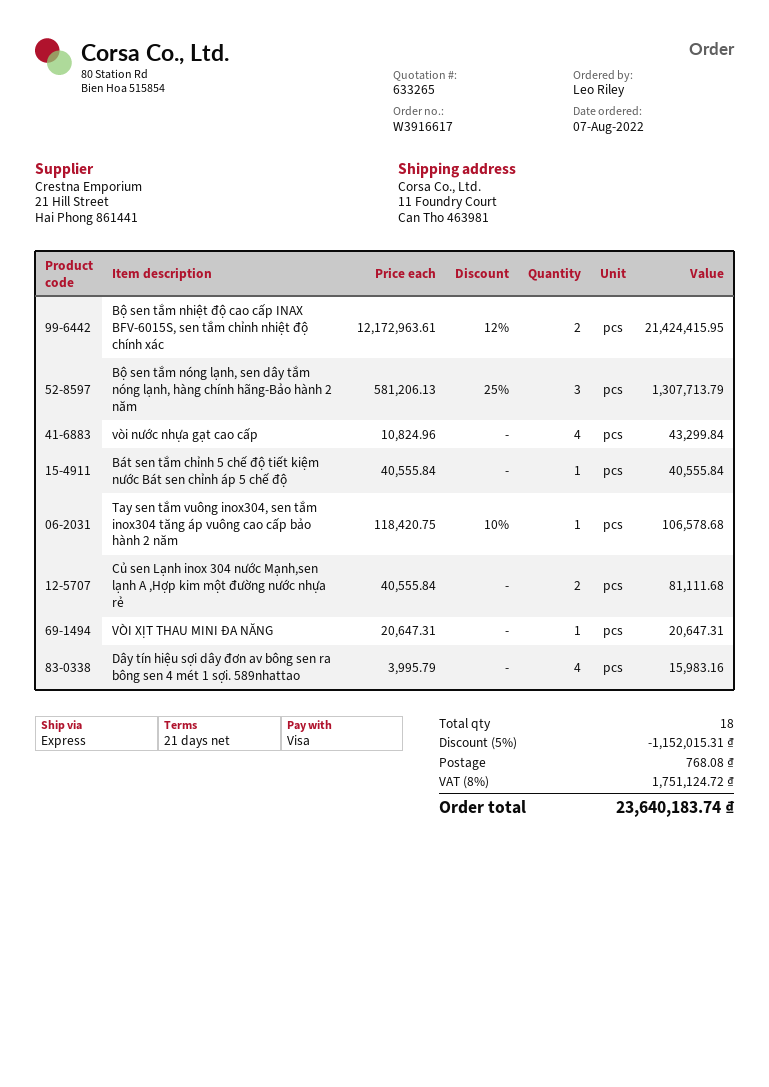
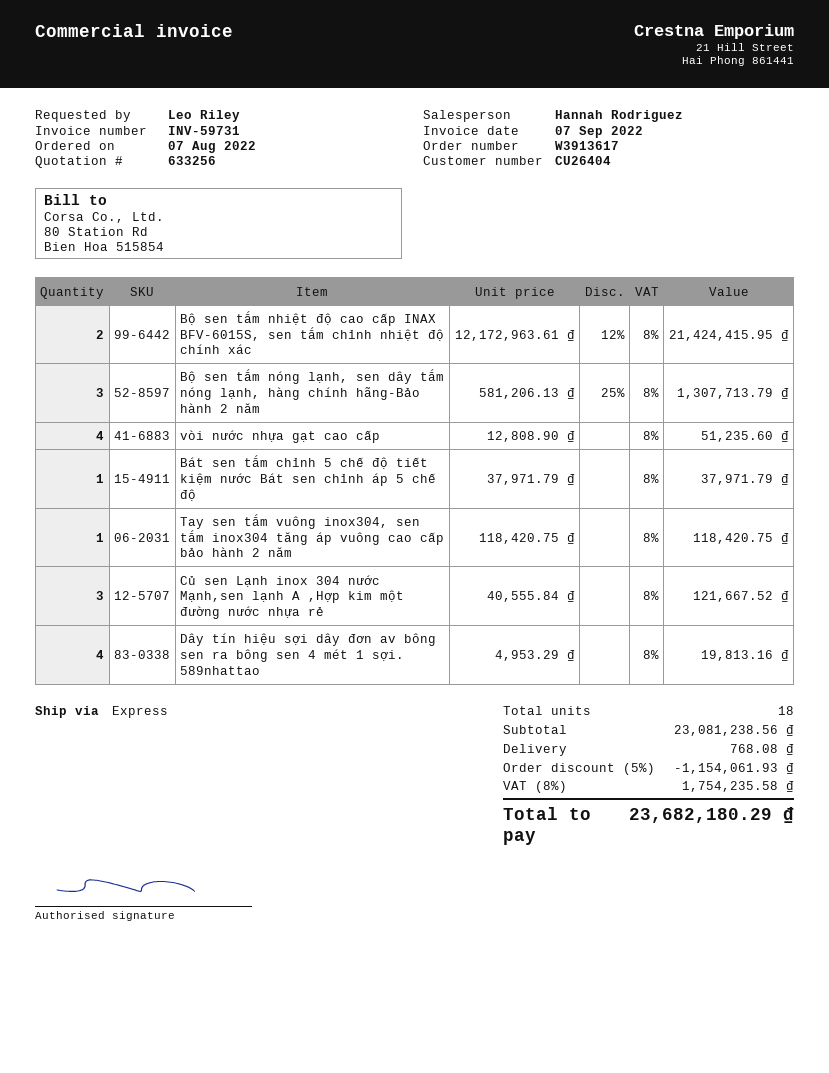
quote number: 633265 -> 633256
order number: W3916617 -> W3913617
vòi nước nhựa gạt cao cấp: 4 x 10824.96 = 43299.84 -> 4 x 12808.90 = 51235.60
Bát sen tắm chỉnh 5 chế độ tiết kiệm nước Bát sen chỉnh áp 5 chế độ: 1 x 40555.84 = 40555.84 -> 1 x 37971.79 = 37971.79
Tay sen tắm vuông inox304, sen tắm inox304 tăng áp vuông cao cấp bảo hành 2 năm: 1 x 118420.75 - 10% = 106578.68 -> 1 x 118420.75 = 118420.75
Củ sen Lạnh inox 304 nước Mạnh,sen lạnh A ,Hợp kim một đường nước nhựa rẻ: 2 x 40555.84 = 81111.68 -> 3 x 40555.84 = 121667.52
VÒI XỊT THAU MINI ĐA NĂNG: 1 x 20647.31 = 20647.31 -> none
Dây tín hiệu sợi dây đơn av bông sen ra bông sen 4 mét 1 sợi. 589nhattao: 4 x 3995.79 = 15983.16 -> 4 x 4953.29 = 19813.16
discount: 5% = 1152015.31 -> 5% = 1154061.93
tax: 8% = 1751124.72 -> 8% = 1754235.58
total: 23640183.74 -> 23682180.29

